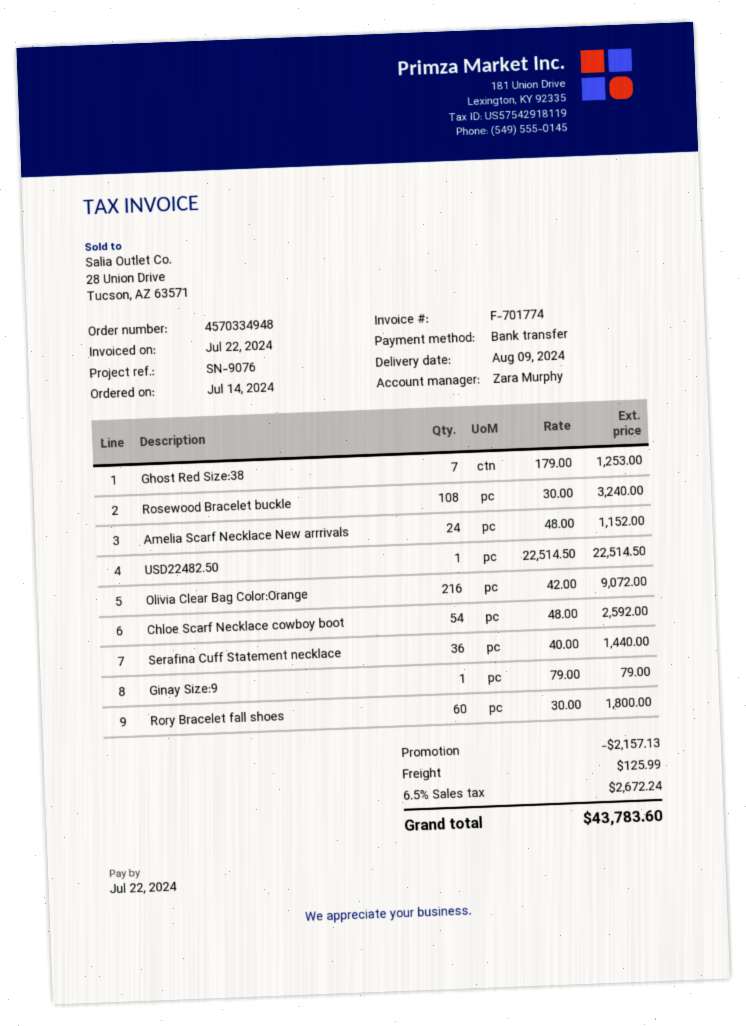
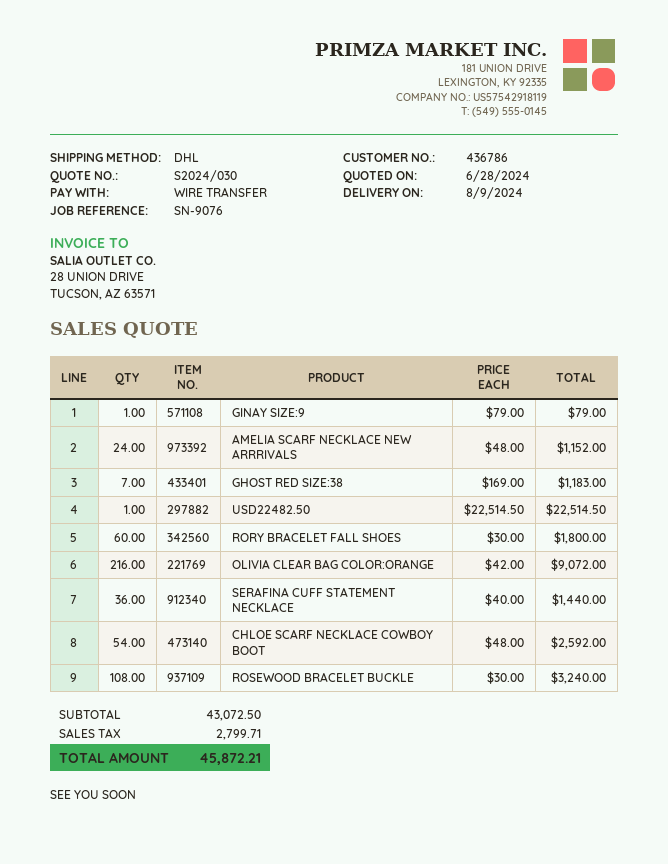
Ghost Red Size:38: 7 x 179.00 = 1253.00 -> 7 x 169.00 = 1183.00
discount: 2157.13 -> none
shipping: 125.99 -> none
tax: 2672.24 -> 2799.71
total: 43783.60 -> 45872.21

